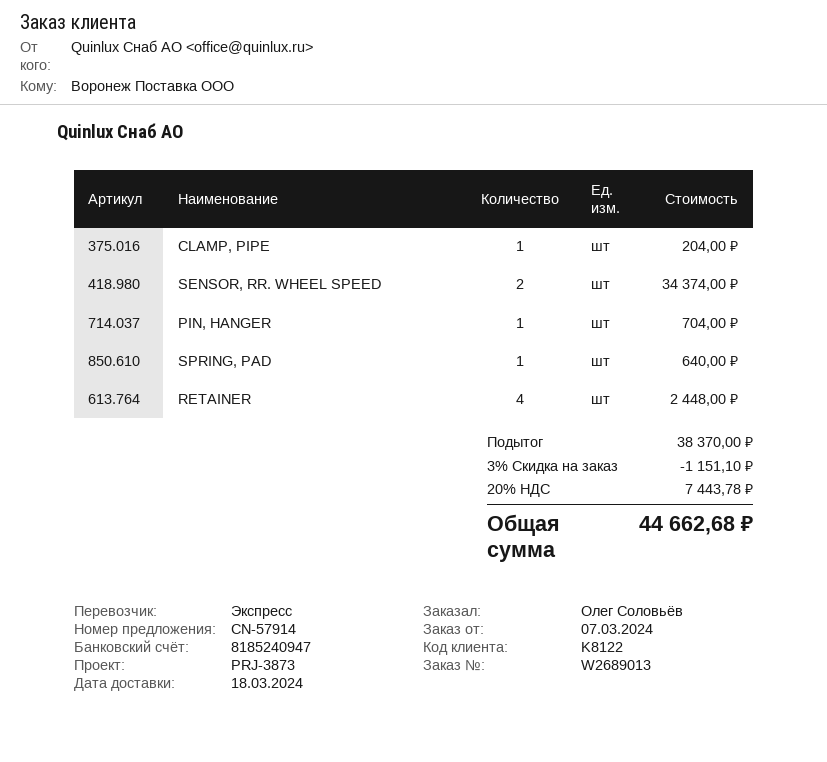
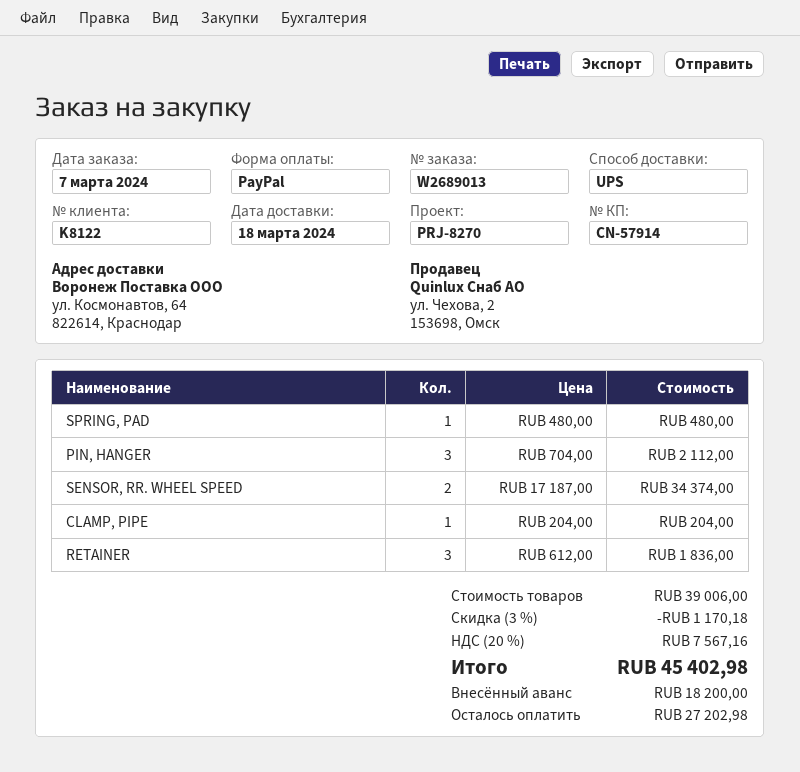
reference: PRJ-3873 -> PRJ-8270
shipping method: express -> UPS
PIN, HANGER: 1 for 704.00 -> 3 for 2112.00
SPRING, PAD: 1 for 640.00 -> 1 for 480.00
RETAINER: 4 for 2448.00 -> 3 for 1836.00
subtotal: 38370.00 -> 39006.00
discount: 3% = 1151.10 -> 3% = 1170.18
tax: 20% = 7443.78 -> 20% = 7567.16
total: 44662.68 -> 45402.98

